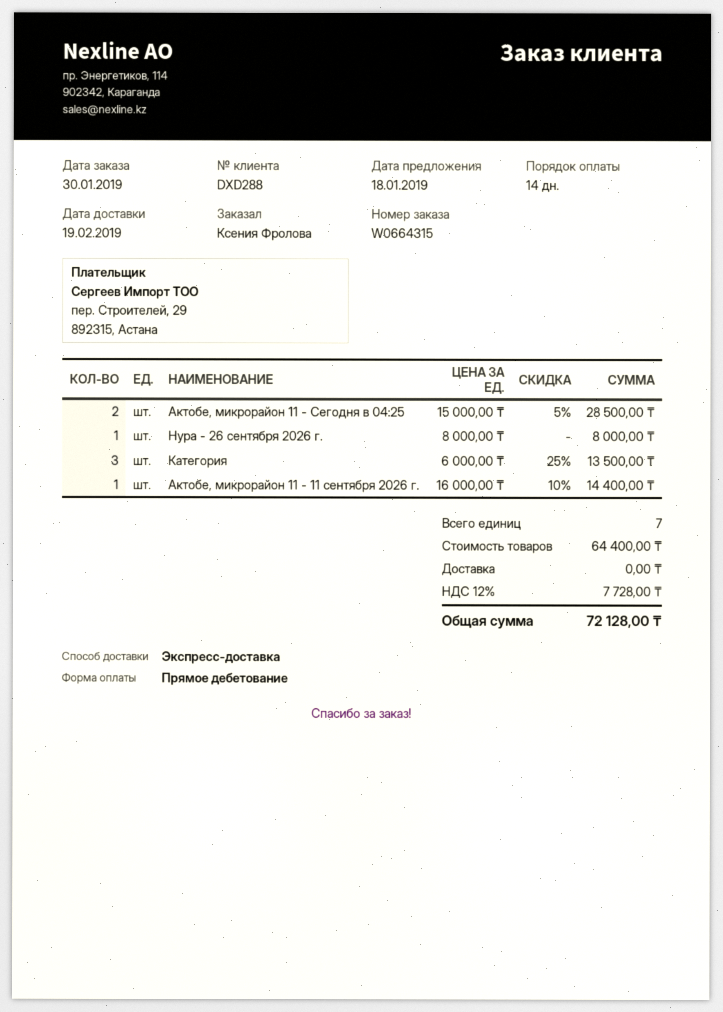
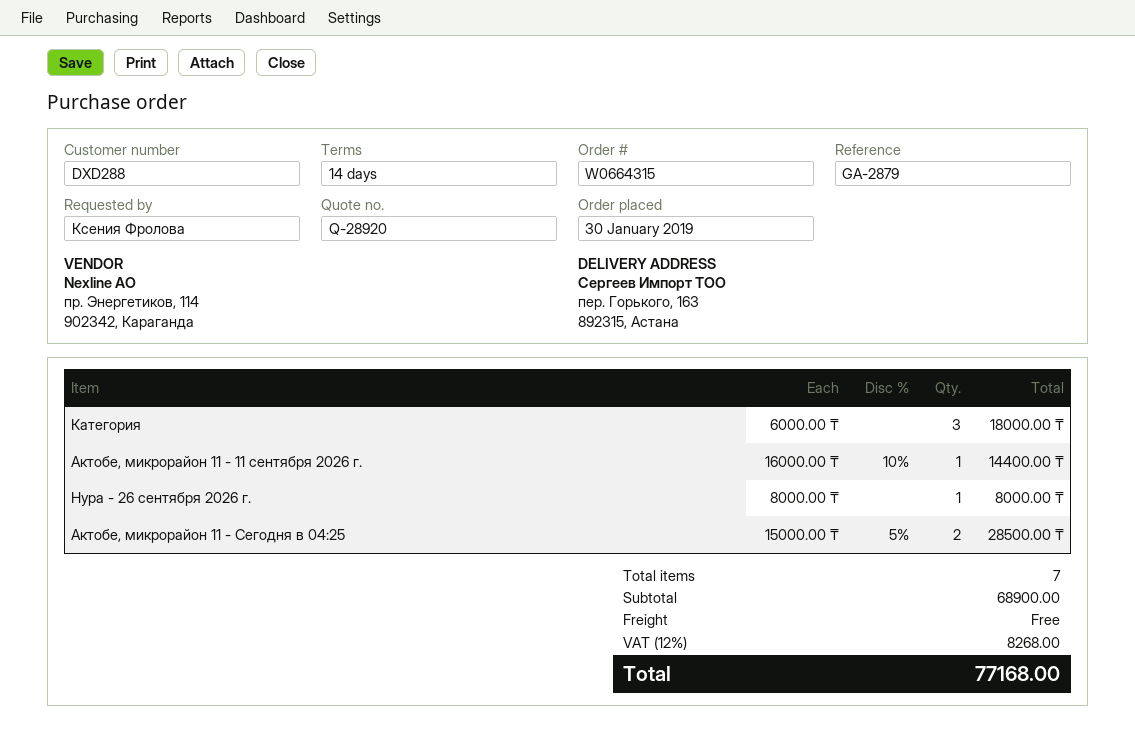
Категория: 3 x 6000.00 - 25% = 13500.00 -> 3 x 6000.00 = 18000.00
subtotal: 64400.00 -> 68900.00
tax: 12% = 7728.00 -> 12% = 8268.00
total: 72128.00 -> 77168.00

